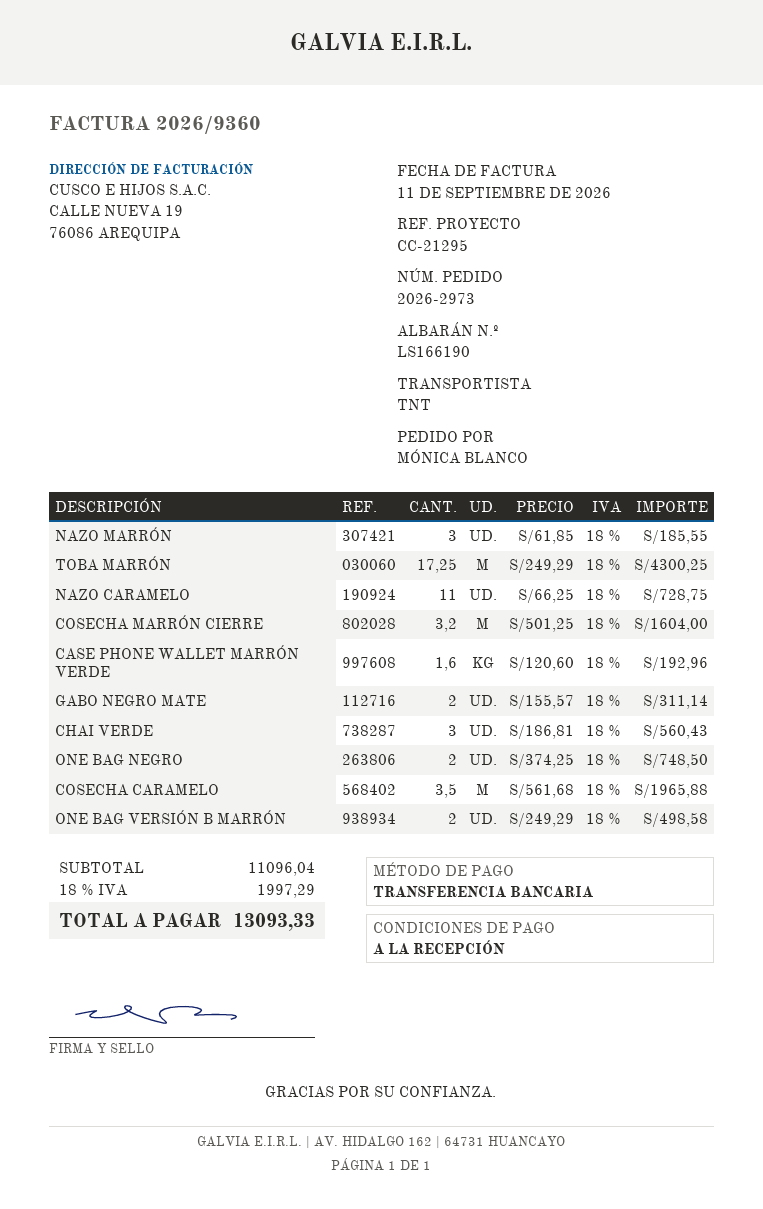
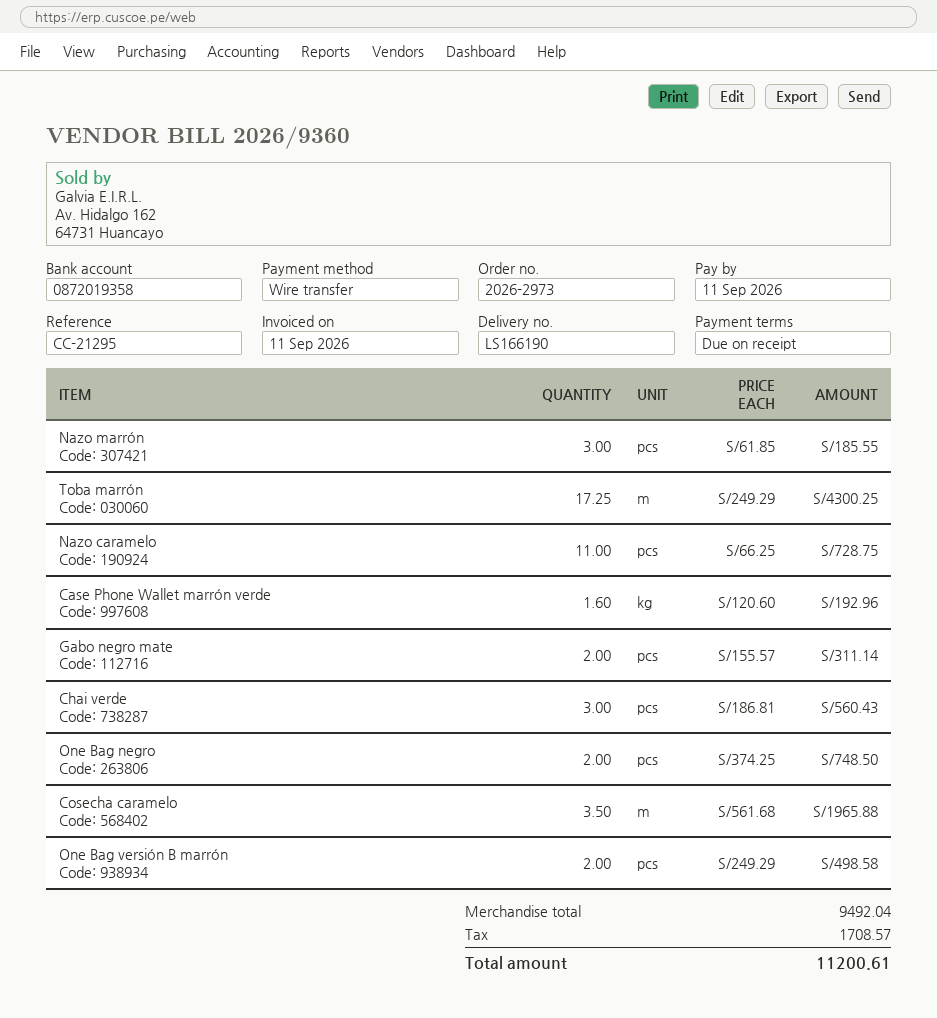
COSECHA MARRÓN CIERRE: 3.2 x 501.25 = 1604.00 -> none
subtotal: 11096.04 -> 9492.04
tax: 1997.29 -> 1708.57
total: 13093.33 -> 11200.61

